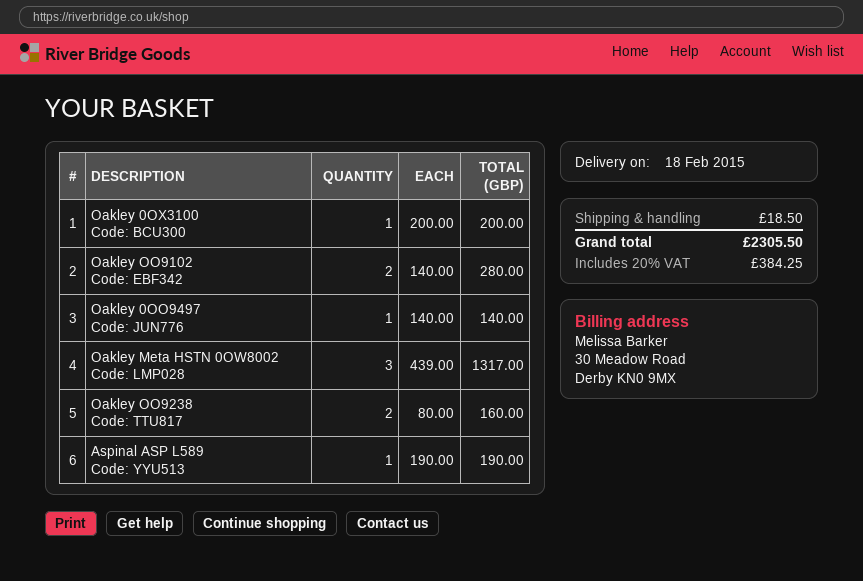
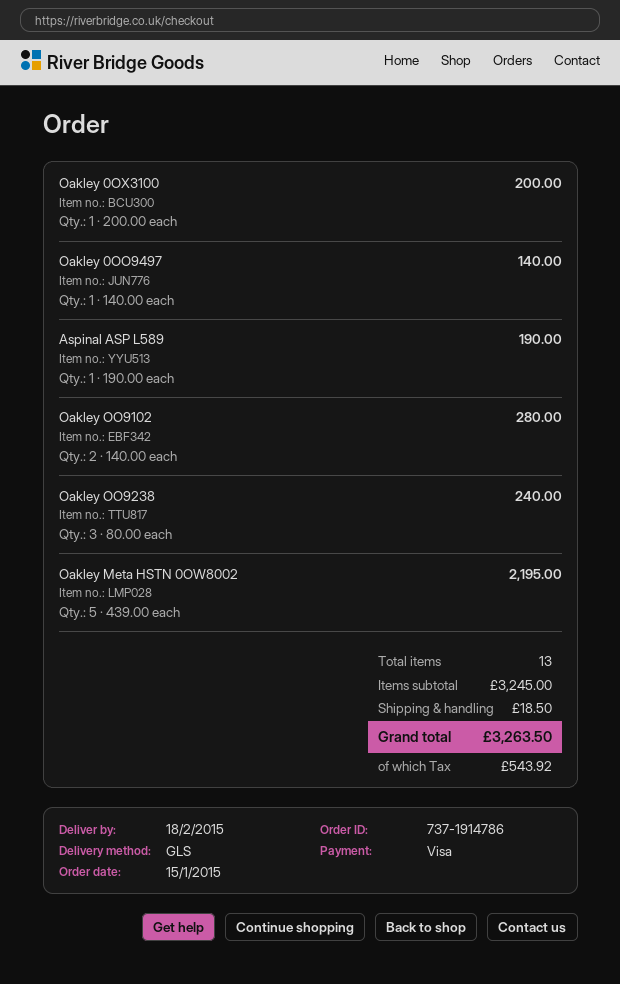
Oakley Meta HSTN 0OW8002: 3 x 439.00 = 1317.00 -> 5 x 439.00 = 2195.00
Oakley OO9238: 2 x 80.00 = 160.00 -> 3 x 80.00 = 240.00
tax: 384.25 -> 543.92
total: 2305.50 -> 3263.50

